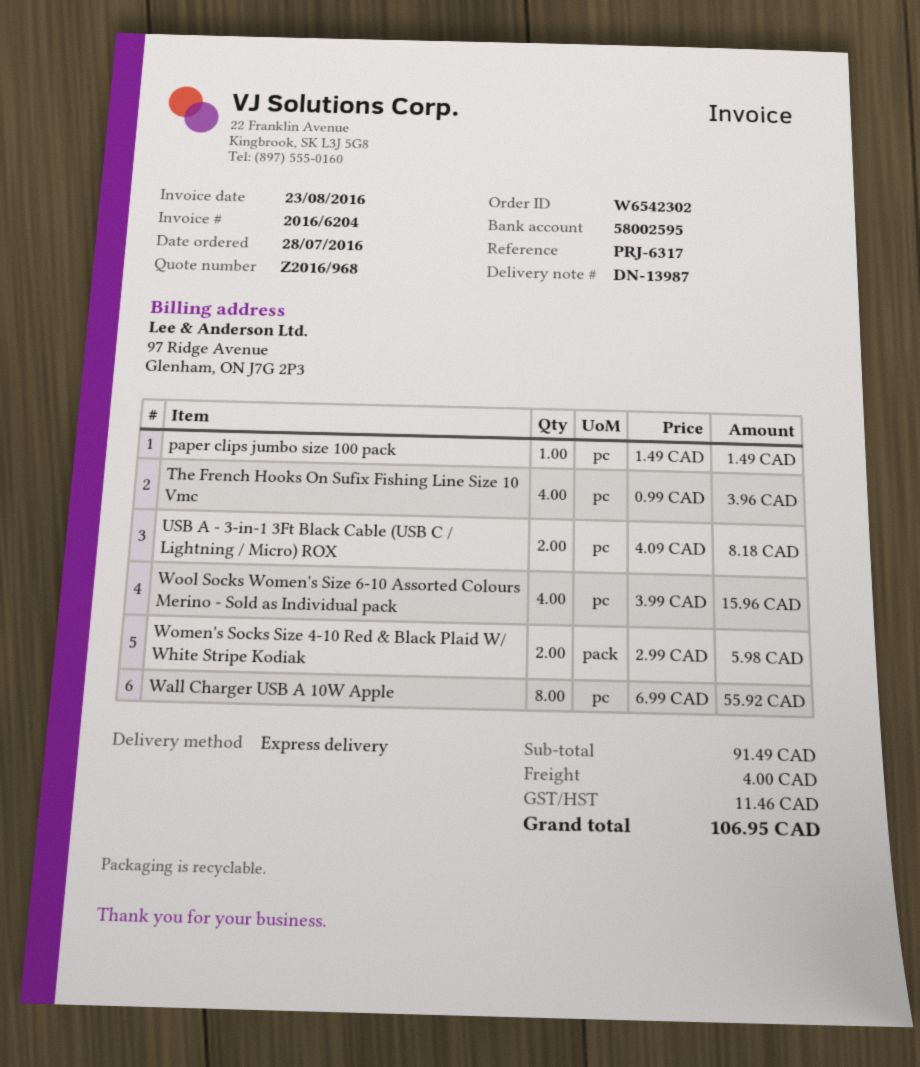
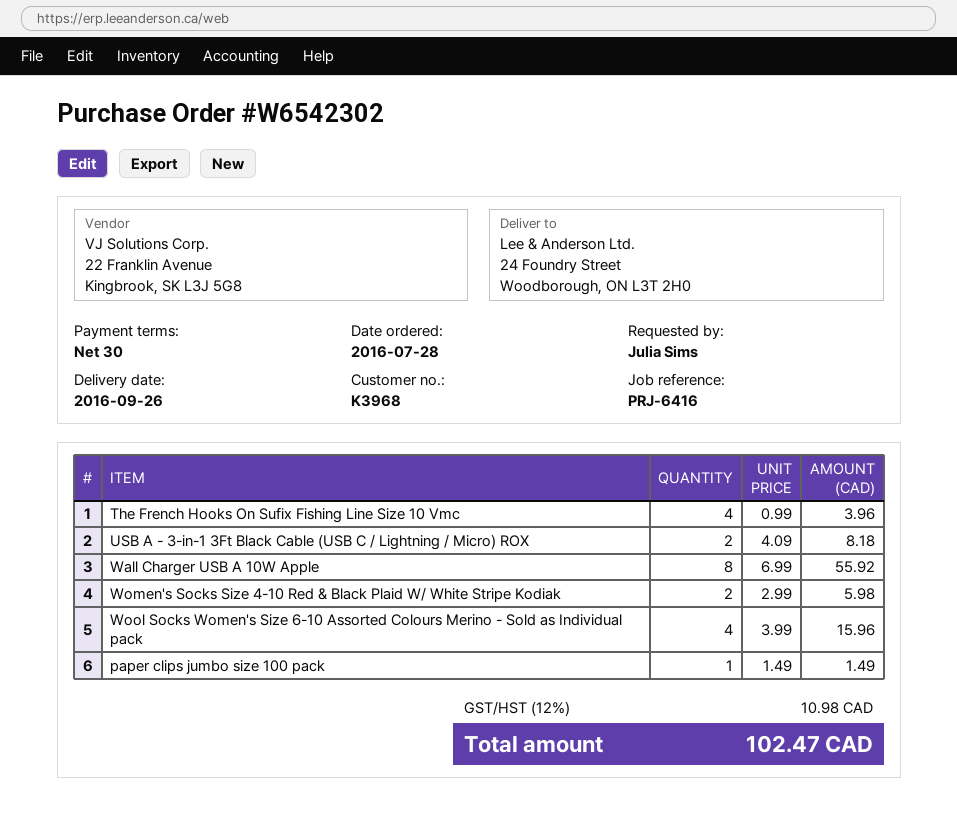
reference: PRJ-6317 -> PRJ-6416
shipping: 4.00 -> none
tax: 11.46 -> 10.98
total: 106.95 -> 102.47

